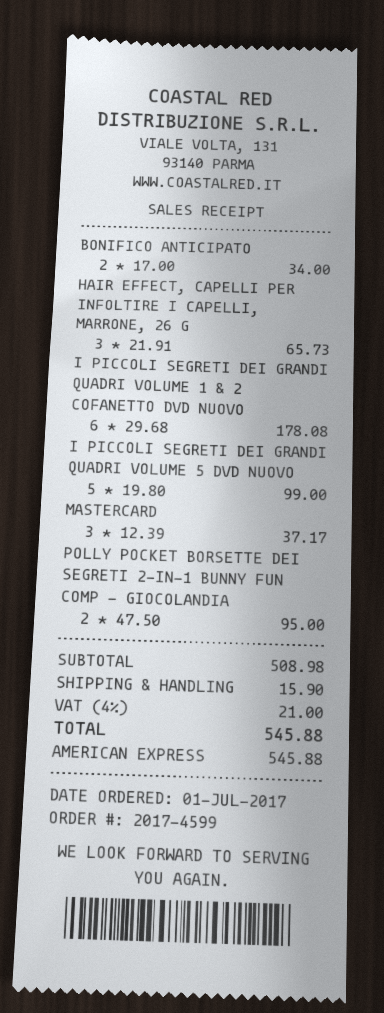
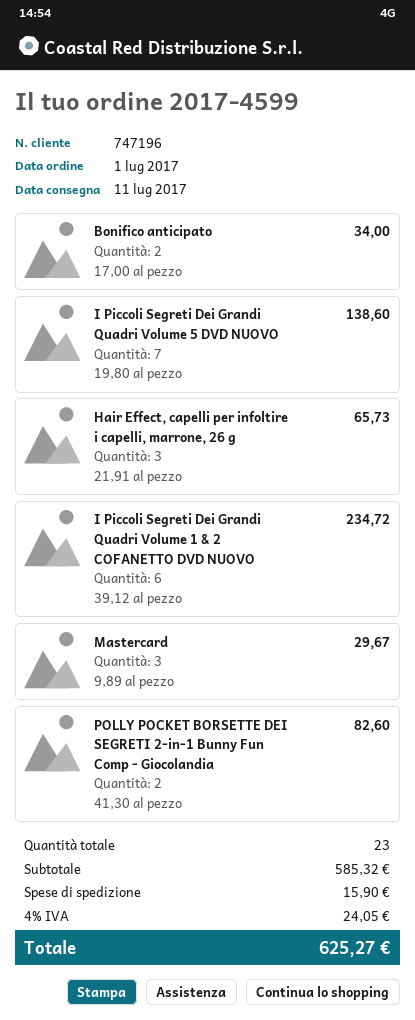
I PICCOLI SEGRETI DEI GRANDI QUADRI VOLUME 1 & 2 COFANETTO DVD NUOVO: 6 x 29.68 = 178.08 -> 6 x 39.12 = 234.72
I PICCOLI SEGRETI DEI GRANDI QUADRI VOLUME 5 DVD NUOVO: 5 x 19.80 = 99.00 -> 7 x 19.80 = 138.60
MASTERCARD: 3 x 12.39 = 37.17 -> 3 x 9.89 = 29.67
POLLY POCKET BORSETTE DEI SEGRETI 2-IN-1 BUNNY FUN COMP - GIOCOLANDIA: 2 x 47.50 = 95.00 -> 2 x 41.30 = 82.60
subtotal: 508.98 -> 585.32
tax: 4% = 21.00 -> 4% = 24.05
total: 545.88 -> 625.27

